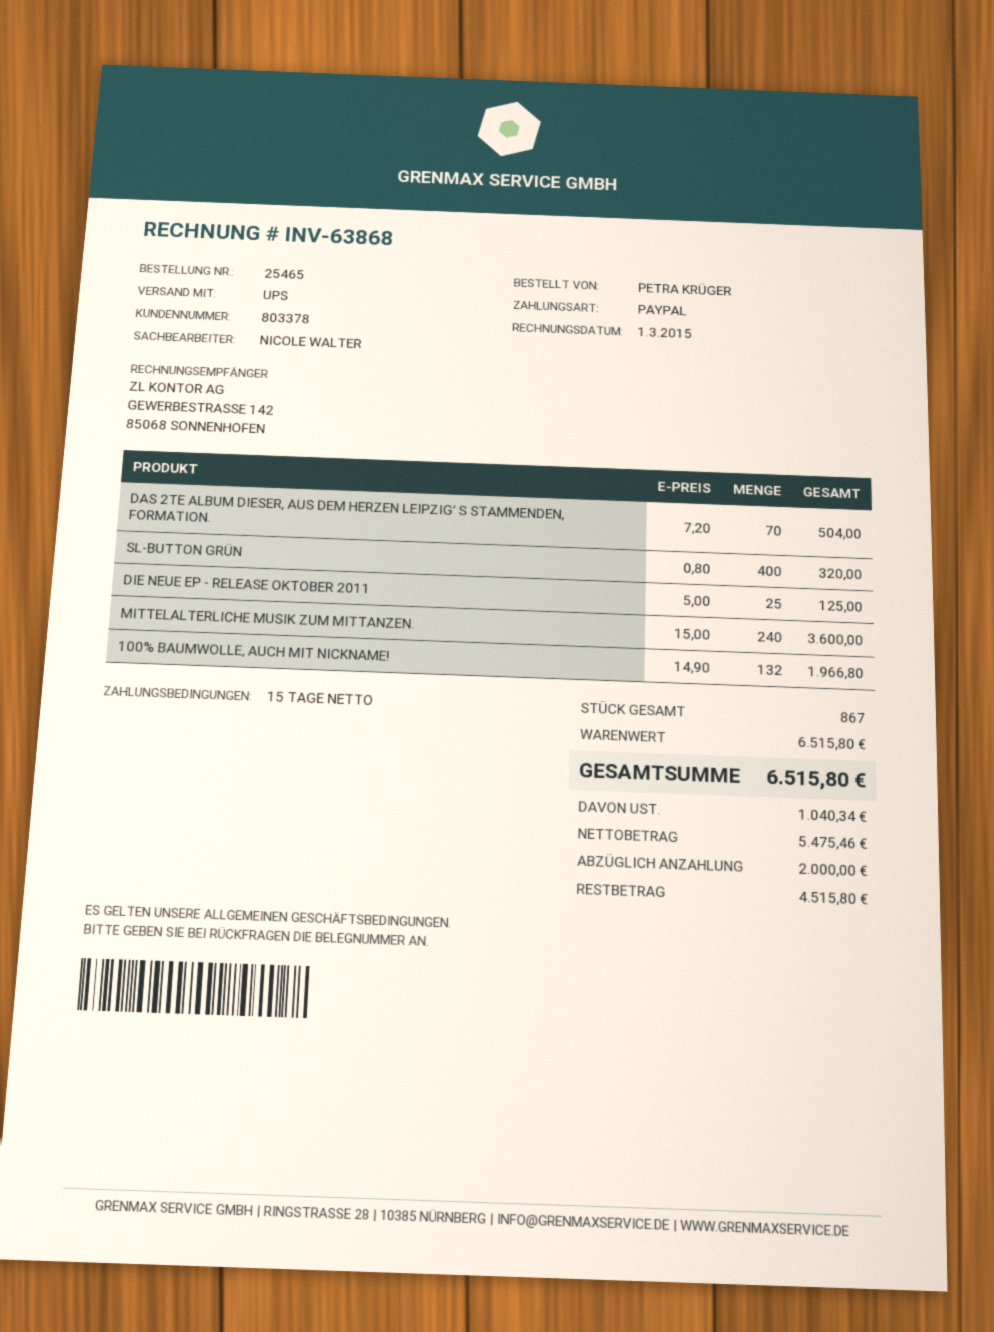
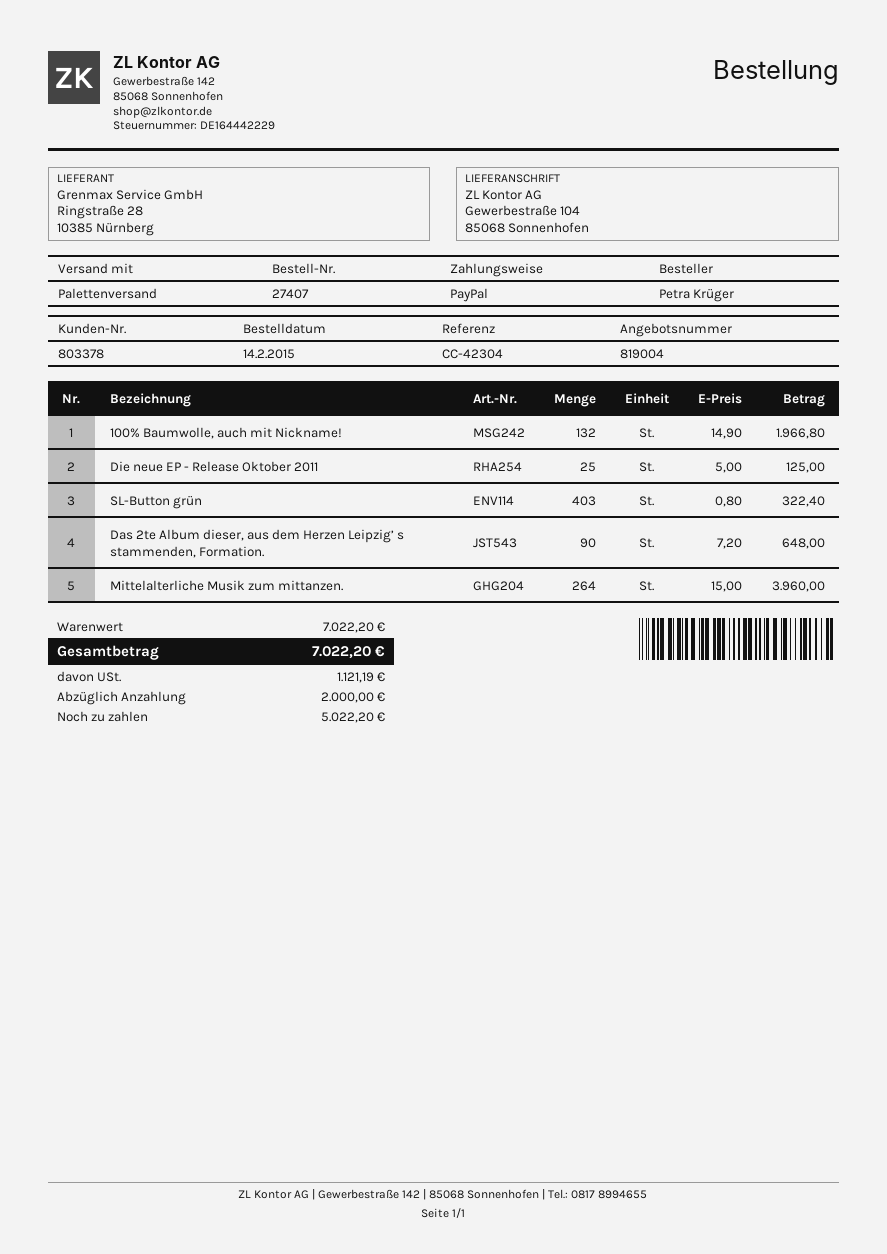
order number: 25465 -> 27407
shipping method: UPS -> pallet freight
DAS 2TE ALBUM DIESER, AUS DEM HERZEN LEIPZIG’ S STAMMENDEN, FORMATION.: 70 x 7.20 = 504.00 -> 90 x 7.20 = 648.00
SL-BUTTON GRÜN: 400 x 0.80 = 320.00 -> 403 x 0.80 = 322.40
MITTELALTERLICHE MUSIK ZUM MITTANZEN.: 240 x 15.00 = 3600.00 -> 264 x 15.00 = 3960.00
subtotal: 6515.80 -> 7022.20
tax: 1040.34 -> 1121.19
total: 6515.80 -> 7022.20
balance: 4515.80 -> 5022.20

